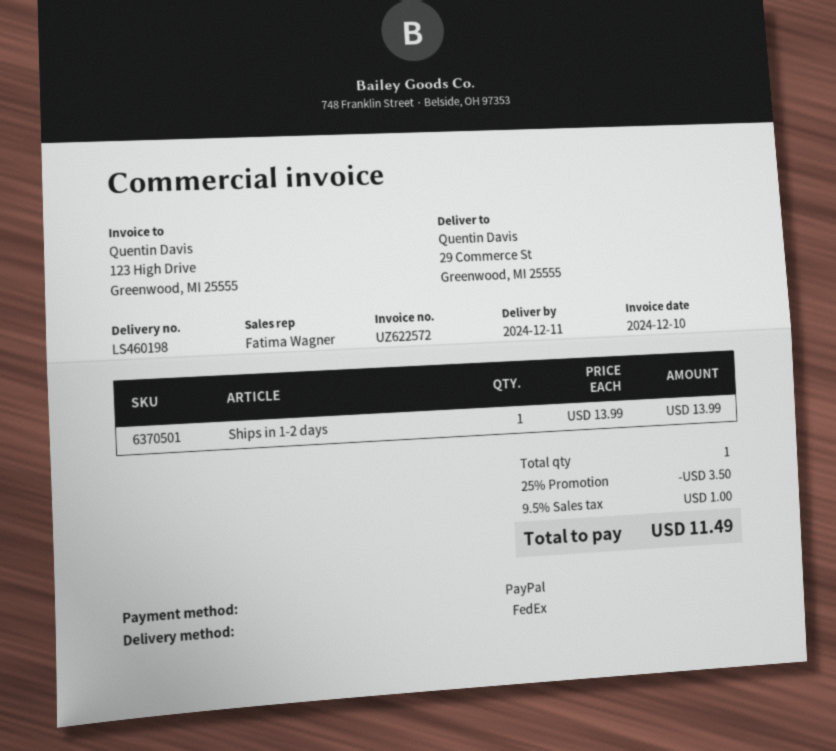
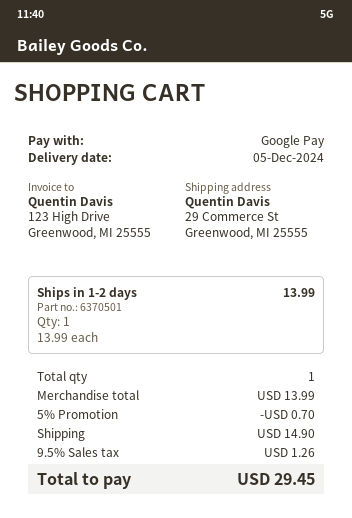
delivery date: 2024-12-11 -> 2024-12-05
payment method: PayPal -> Google Pay
discount: 25% = 3.50 -> 5% = 0.70
shipping: none -> 14.90
tax: 9.5% = 1.00 -> 9.5% = 1.26
total: 11.49 -> 29.45

